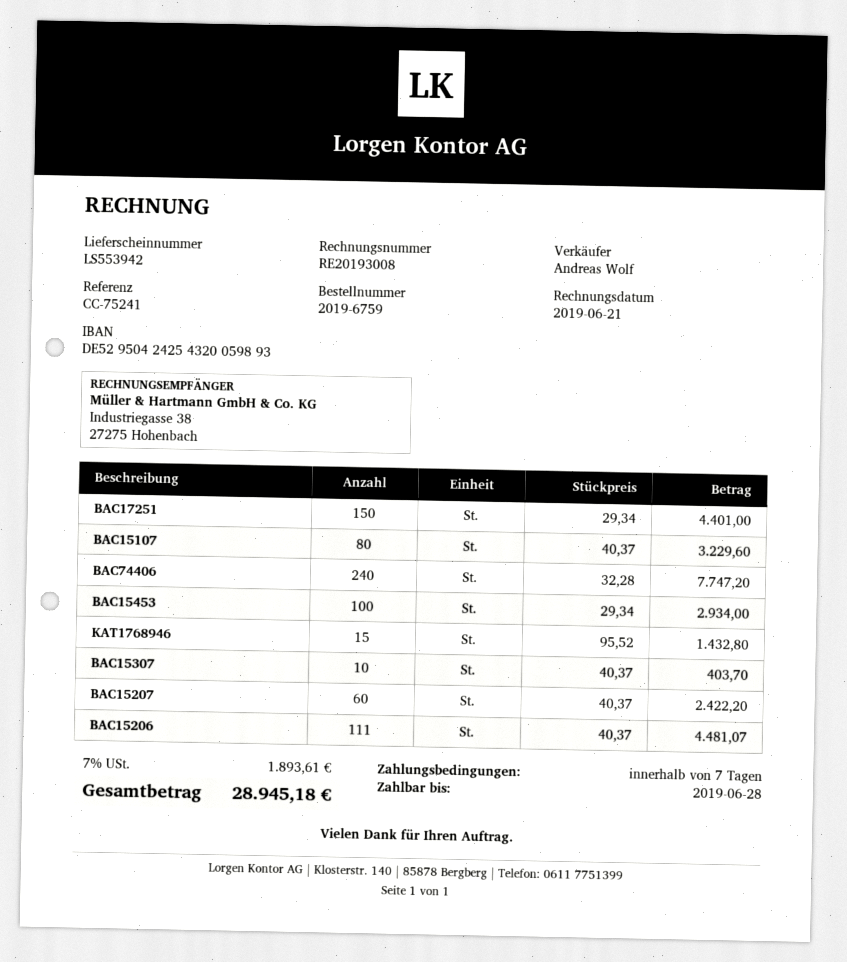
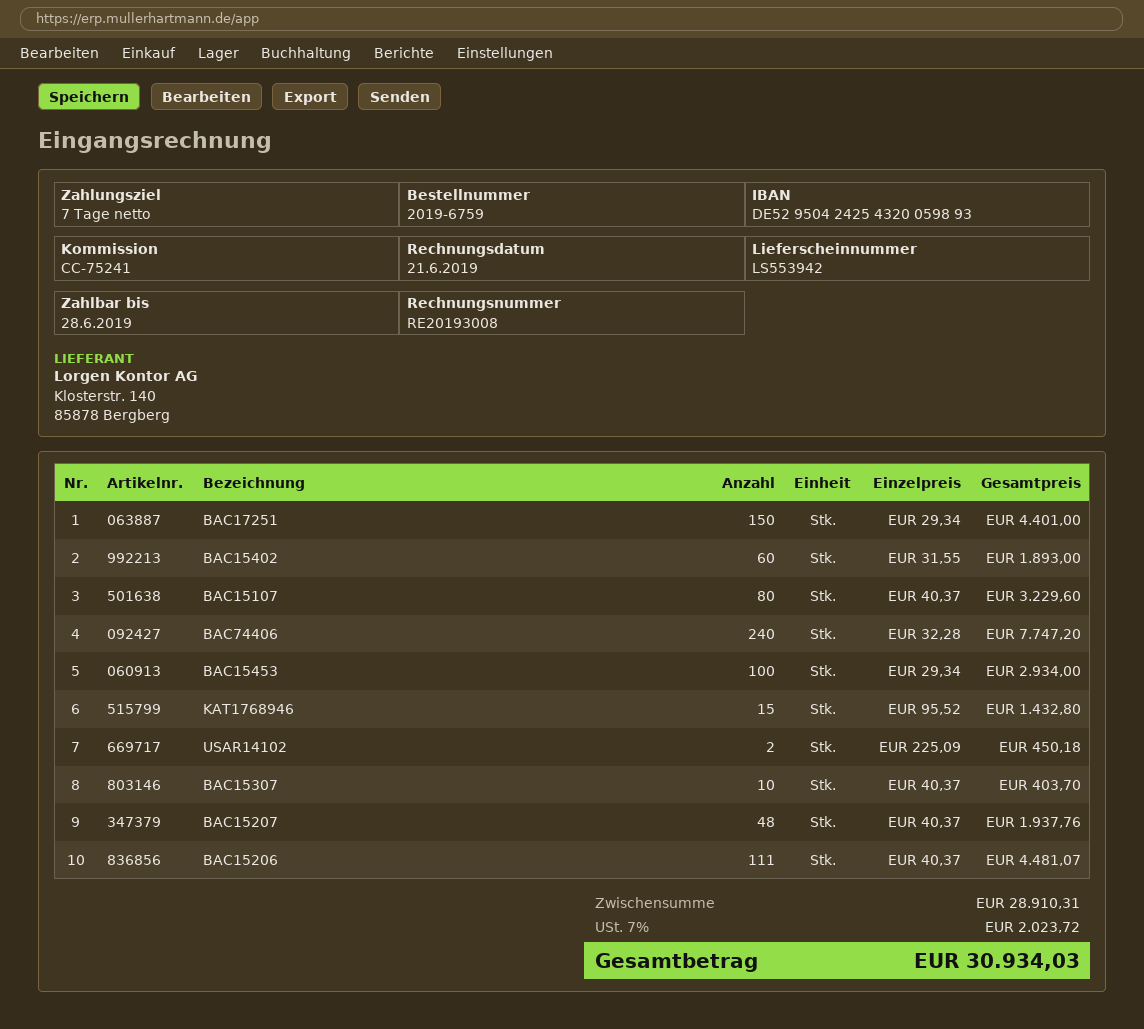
BAC15207: 60 x 40.37 = 2422.20 -> 48 x 40.37 = 1937.76
BAC15402: none -> 60 x 31.55 = 1893.00
USAR14102: none -> 2 x 225.09 = 450.18
tax: 7% = 1893.61 -> 7% = 2023.72
total: 28945.18 -> 30934.03

